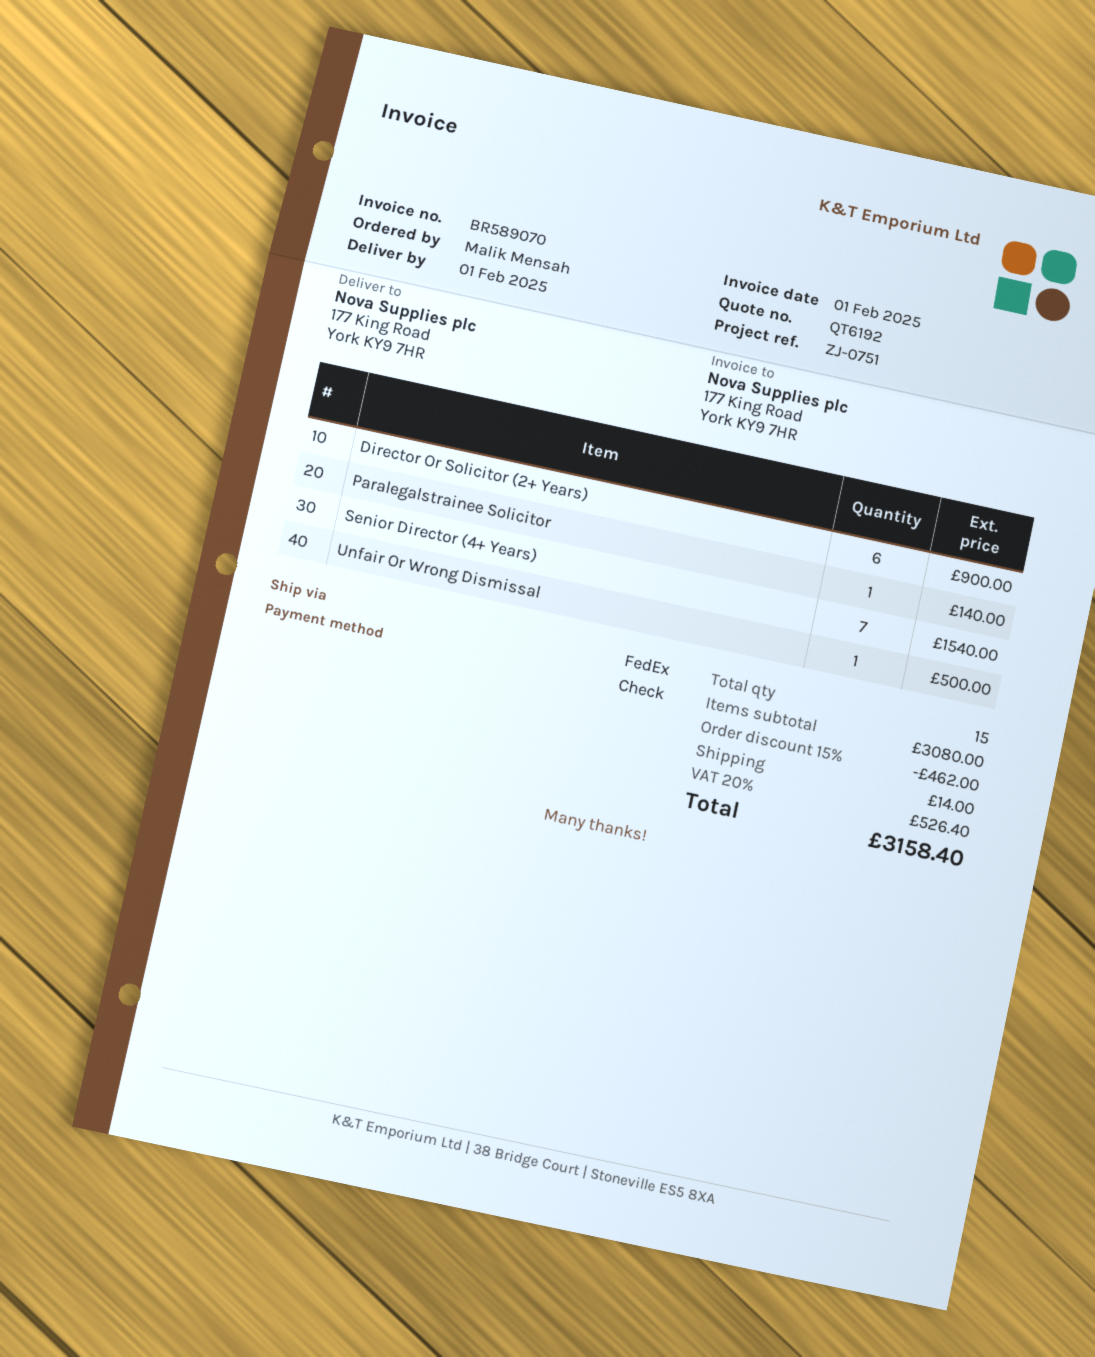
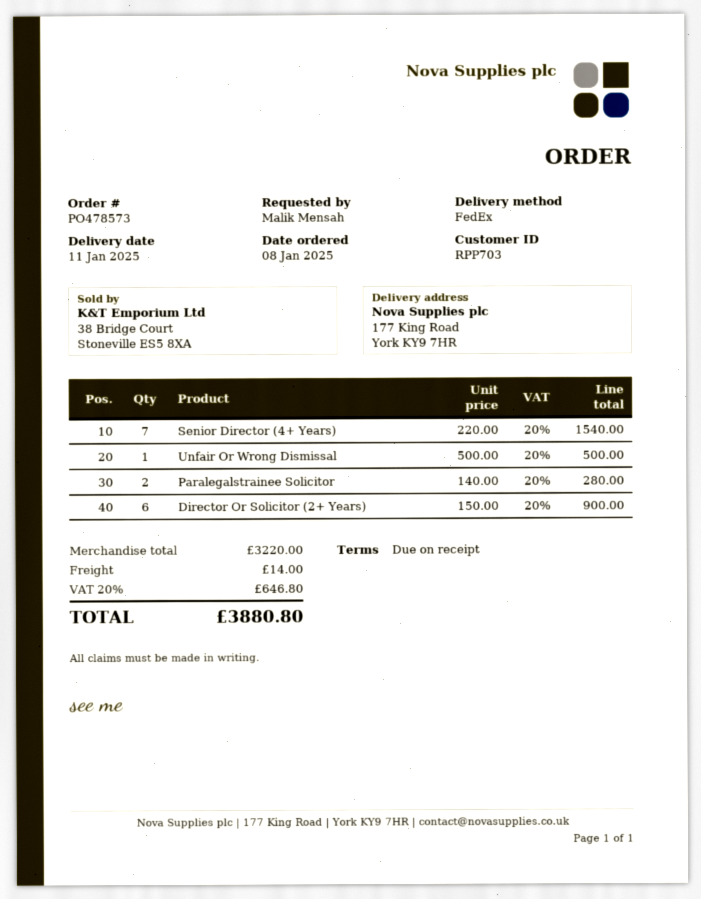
delivery date: 2025-02-01 -> 2025-01-11
Paralegalstrainee Solicitor: 1 for 140.00 -> 2 for 280.00
subtotal: 3080.00 -> 3220.00
discount: 15% = 462.00 -> none
tax: 20% = 526.40 -> 20% = 646.80
total: 3158.40 -> 3880.80

